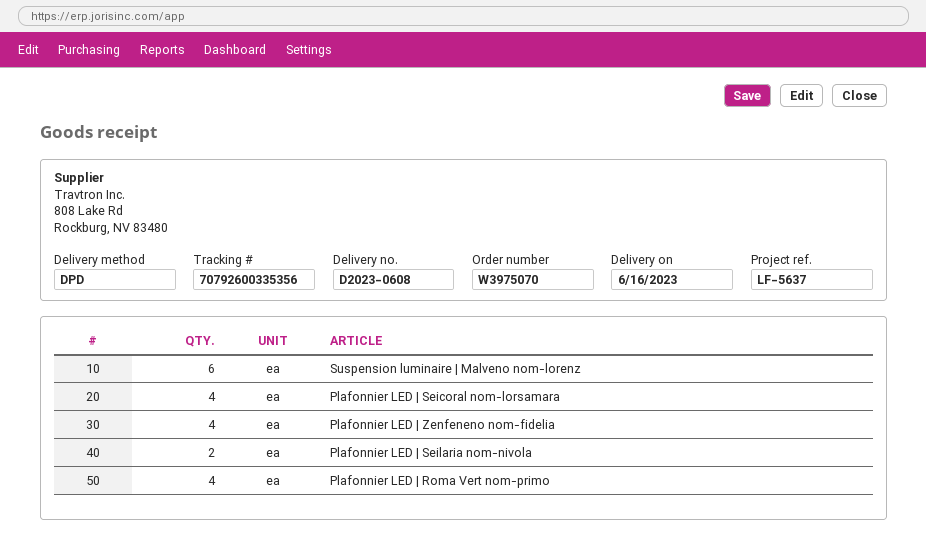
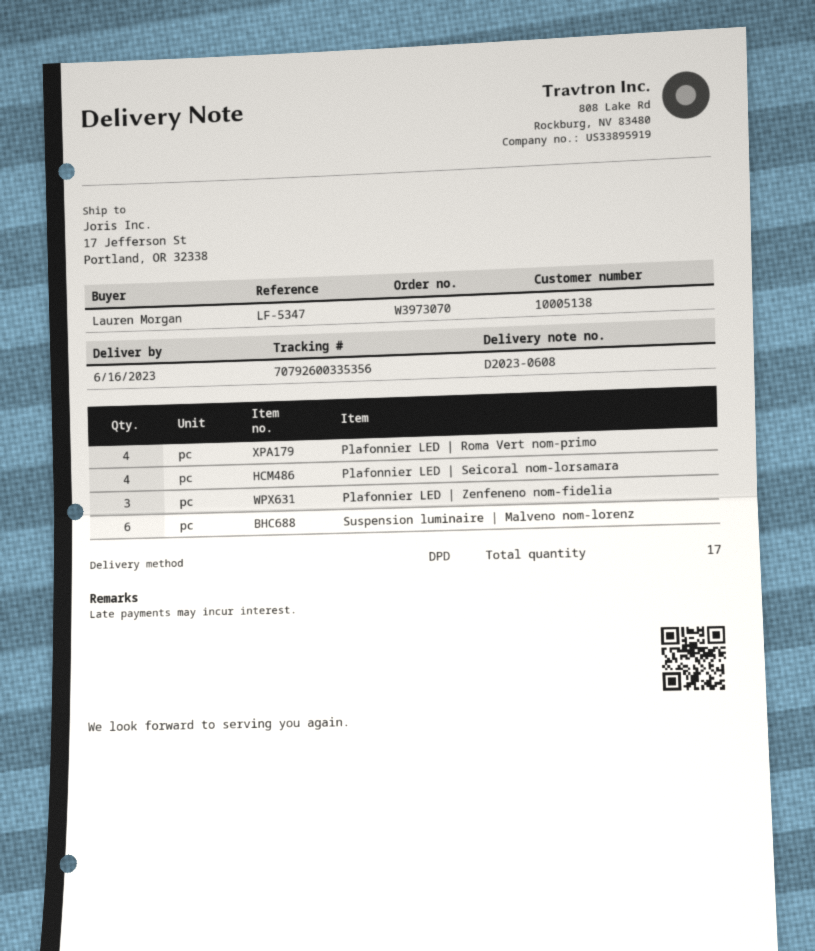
order number: W3975070 -> W3973070
reference: LF-5637 -> LF-5347
Plafonnier LED | Zenfeneno nom-fidelia: 4 -> 3
Plafonnier LED | Seilaria nom-nivola: 2 -> none

